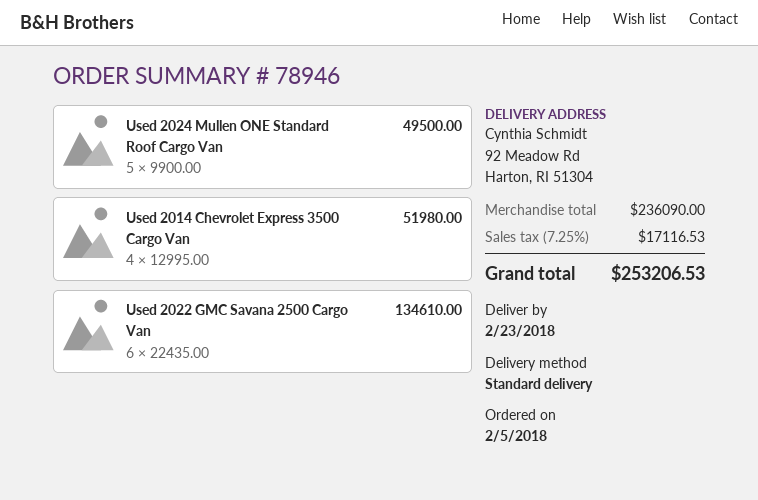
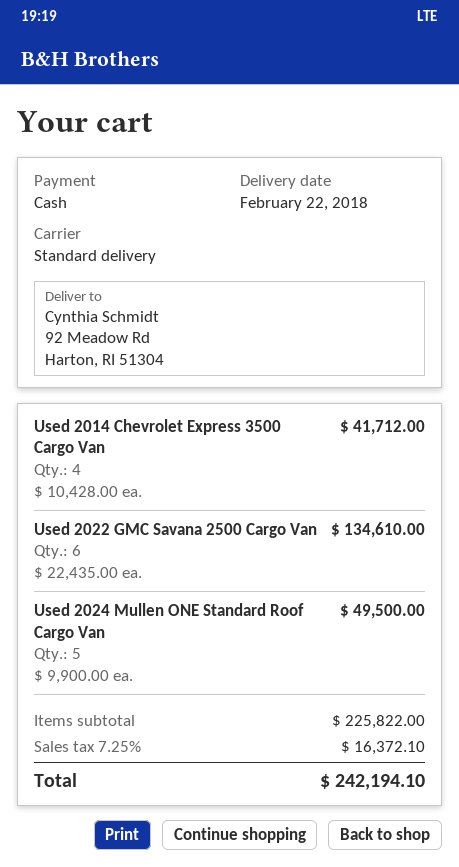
delivery date: 2018-02-23 -> 2018-02-22
Used 2014 Chevrolet Express 3500 Cargo Van: 4 x 12995.00 = 51980.00 -> 4 x 10428.00 = 41712.00
subtotal: 236090.00 -> 225822.00
tax: 7.25% = 17116.53 -> 7.25% = 16372.10
total: 253206.53 -> 242194.10

